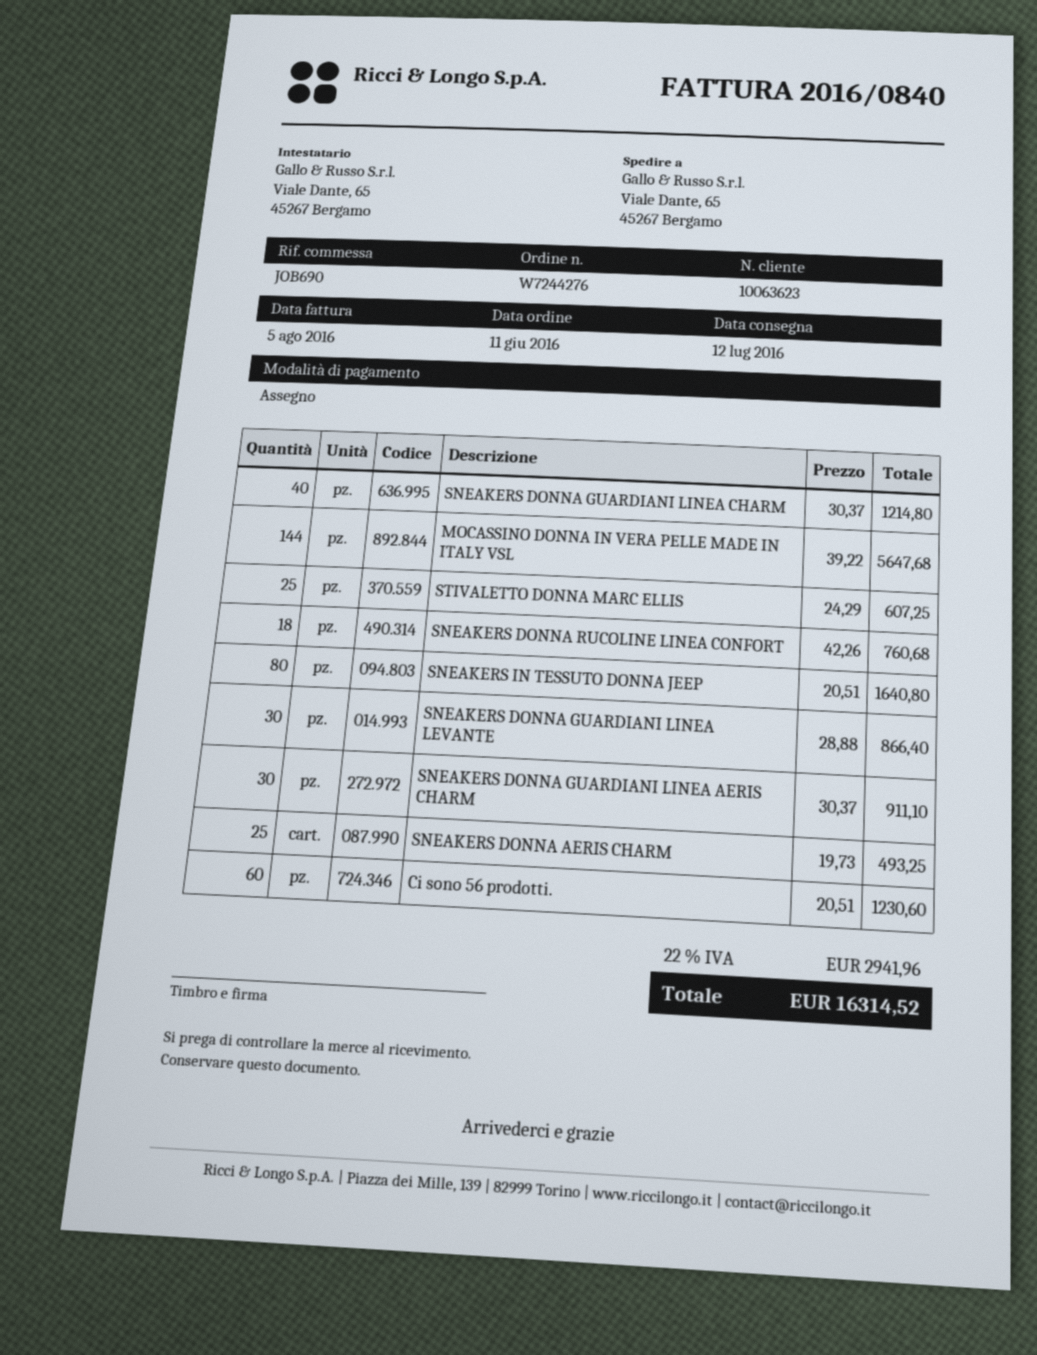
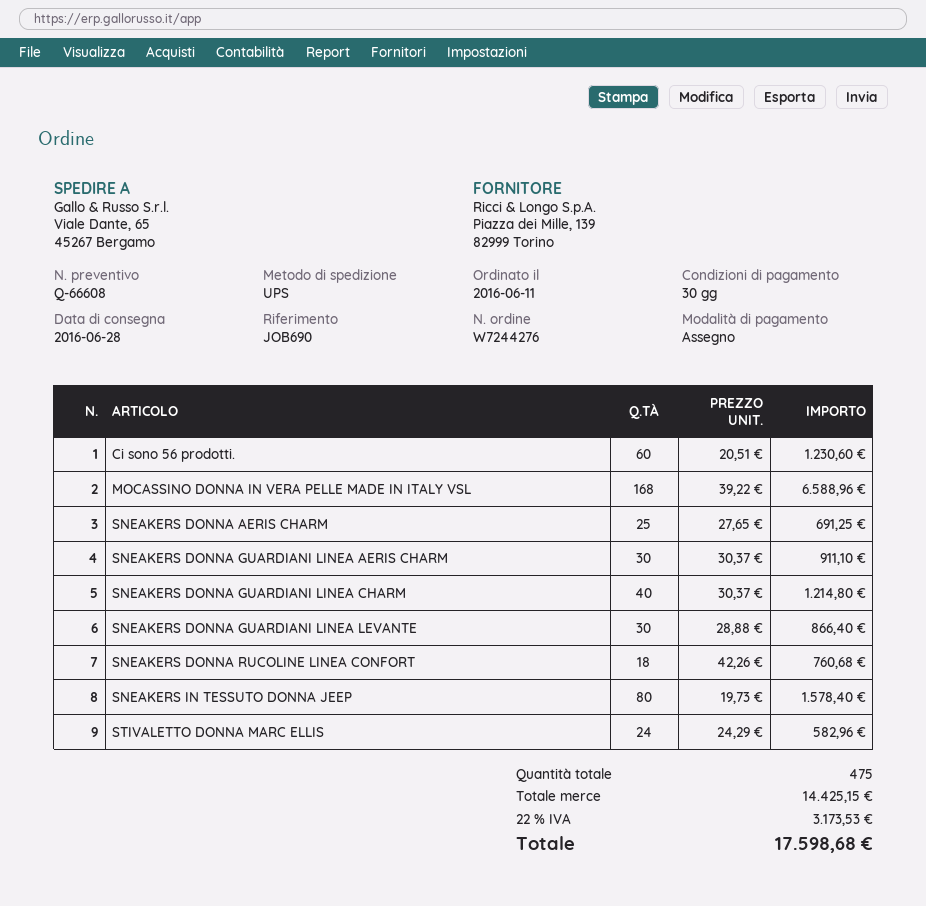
delivery date: 2016-07-12 -> 2016-06-28
MOCASSINO DONNA IN VERA PELLE MADE IN ITALY VSL: 144 x 39.22 = 5647.68 -> 168 x 39.22 = 6588.96
STIVALETTO DONNA MARC ELLIS: 25 x 24.29 = 607.25 -> 24 x 24.29 = 582.96
SNEAKERS IN TESSUTO DONNA JEEP: 80 x 20.51 = 1640.80 -> 80 x 19.73 = 1578.40
SNEAKERS DONNA AERIS CHARM: 25 x 19.73 = 493.25 -> 25 x 27.65 = 691.25
tax: 22% = 2941.96 -> 22% = 3173.53
total: 16314.52 -> 17598.68

